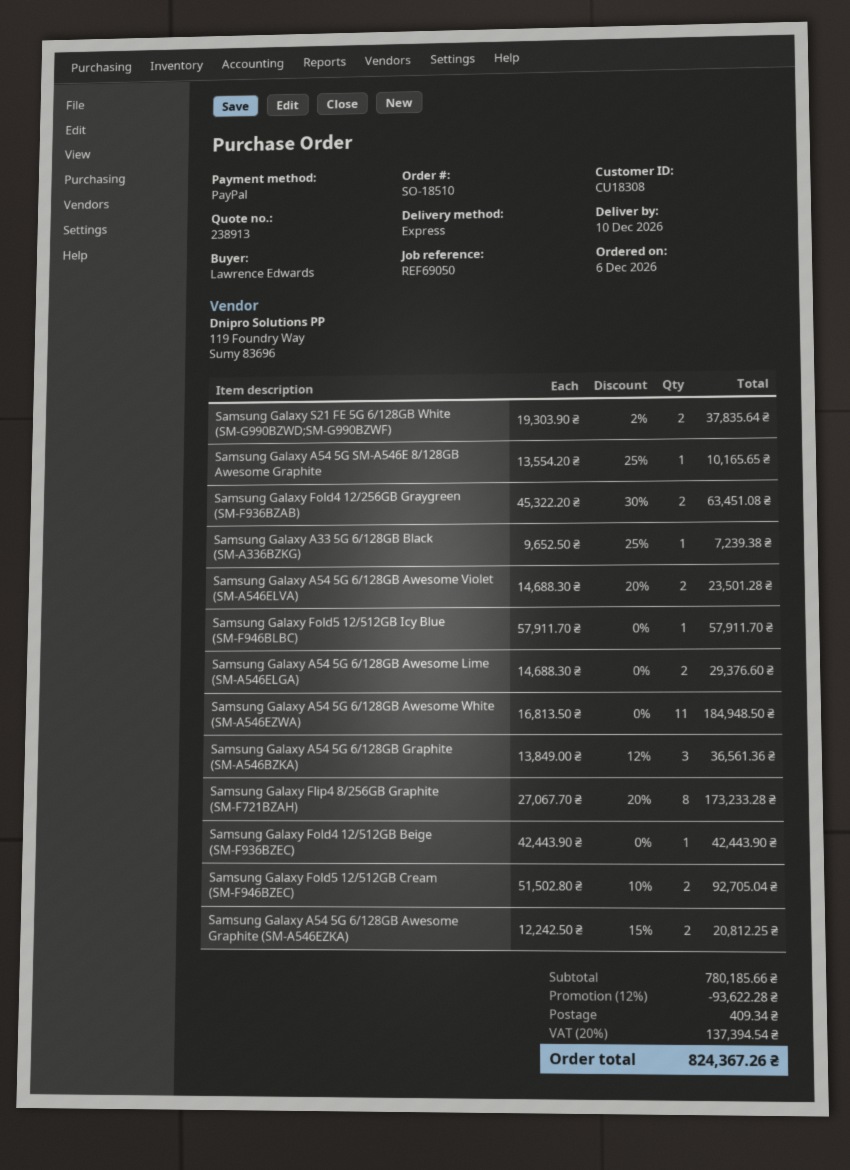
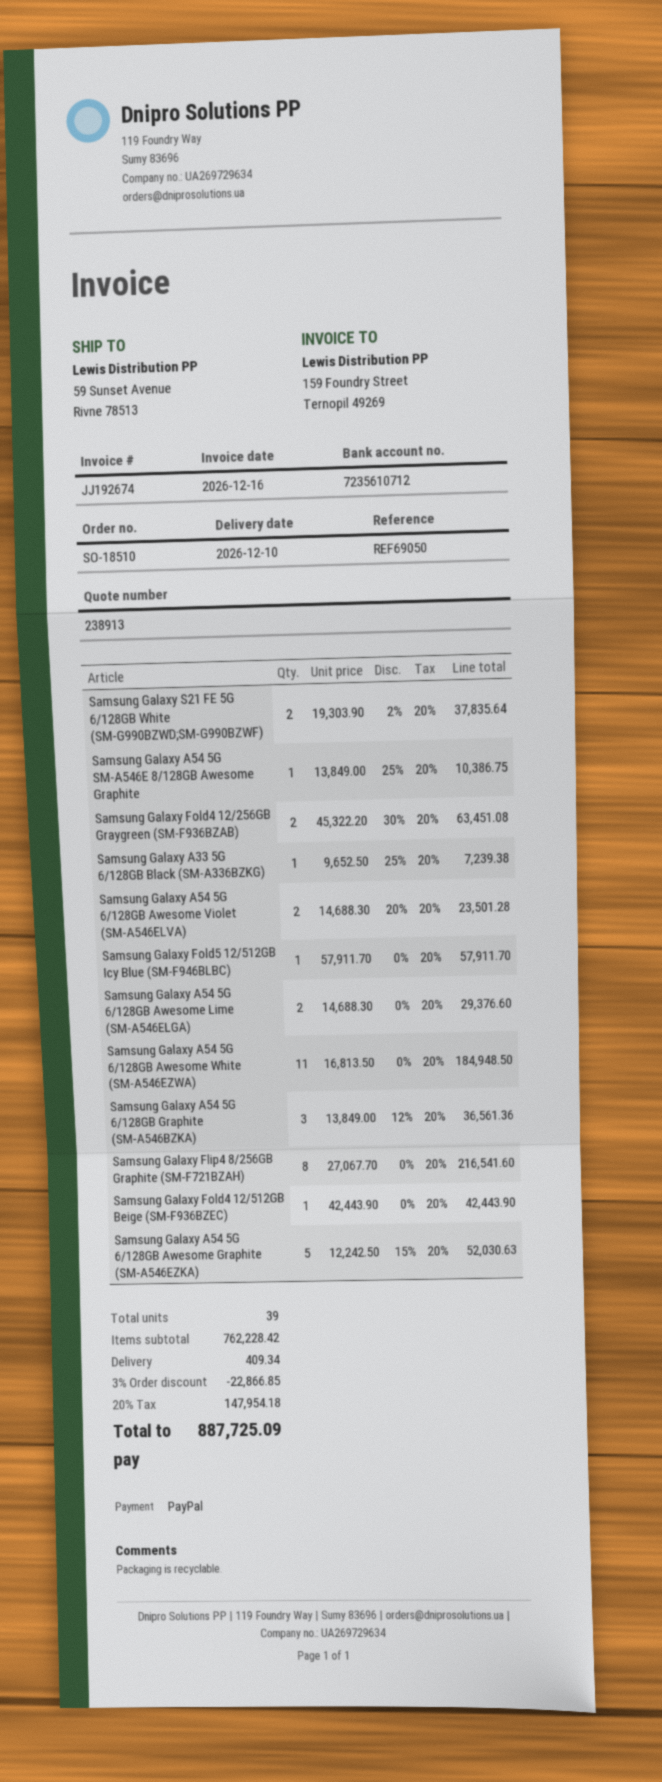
Samsung Galaxy A54 5G SM-A546E 8/128GB Awesome Graphite: 1 x 13554.20 - 25% = 10165.65 -> 1 x 13849.00 - 25% = 10386.75
Samsung Galaxy Flip4 8/256GB Graphite (SM-F721BZAH): 8 x 27067.70 - 20% = 173233.28 -> 8 x 27067.70 = 216541.60
Samsung Galaxy Fold5 12/512GB Cream (SM-F946BZEC): 2 x 51502.80 - 10% = 92705.04 -> none
Samsung Galaxy A54 5G 6/128GB Awesome Graphite (SM-A546EZKA): 2 x 12242.50 - 15% = 20812.25 -> 5 x 12242.50 - 15% = 52030.63
subtotal: 780185.66 -> 762228.42
discount: 12% = 93622.28 -> 3% = 22866.85
tax: 20% = 137394.54 -> 20% = 147954.18
total: 824367.26 -> 887725.09

